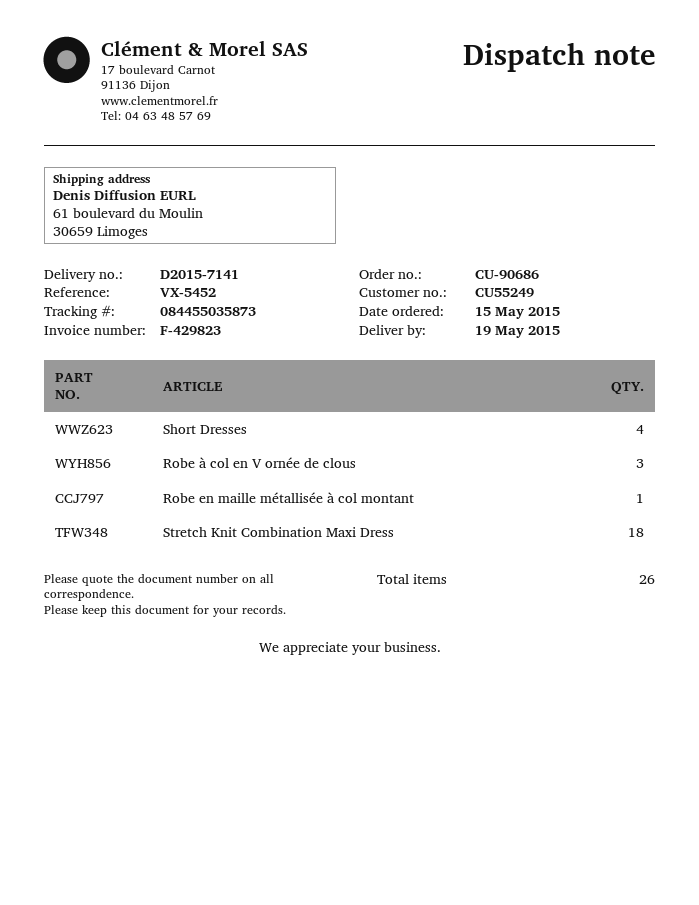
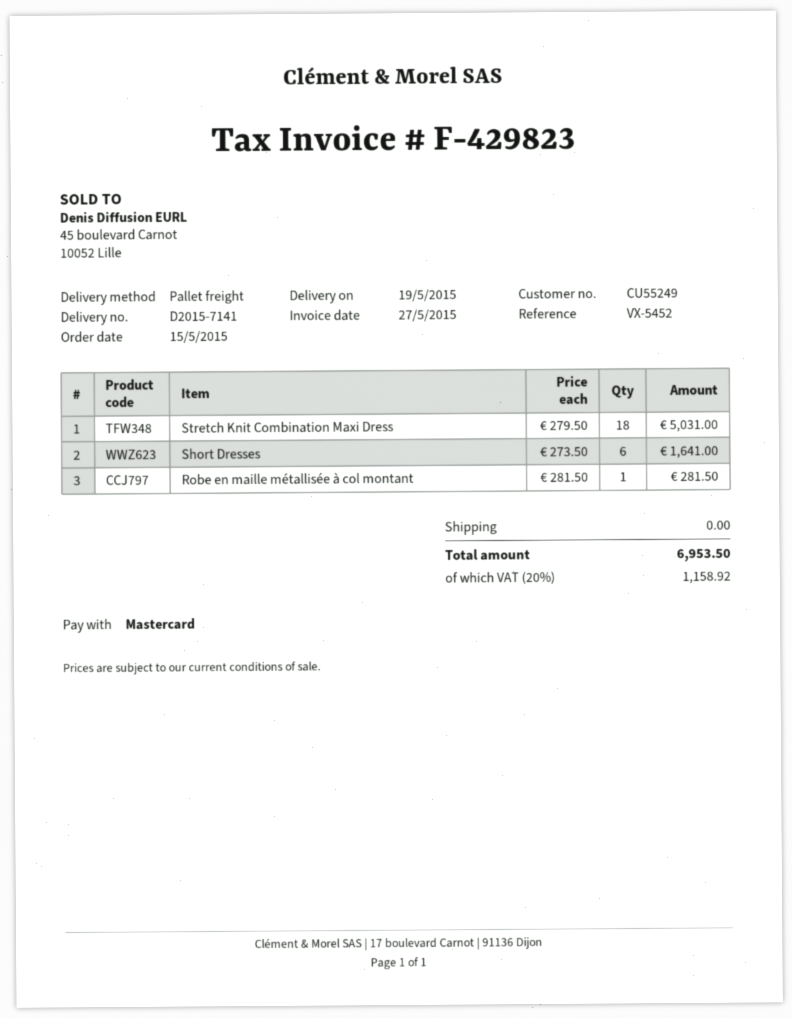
Short Dresses: 4 -> 6
Robe à col en V ornée de clous: 3 -> none

